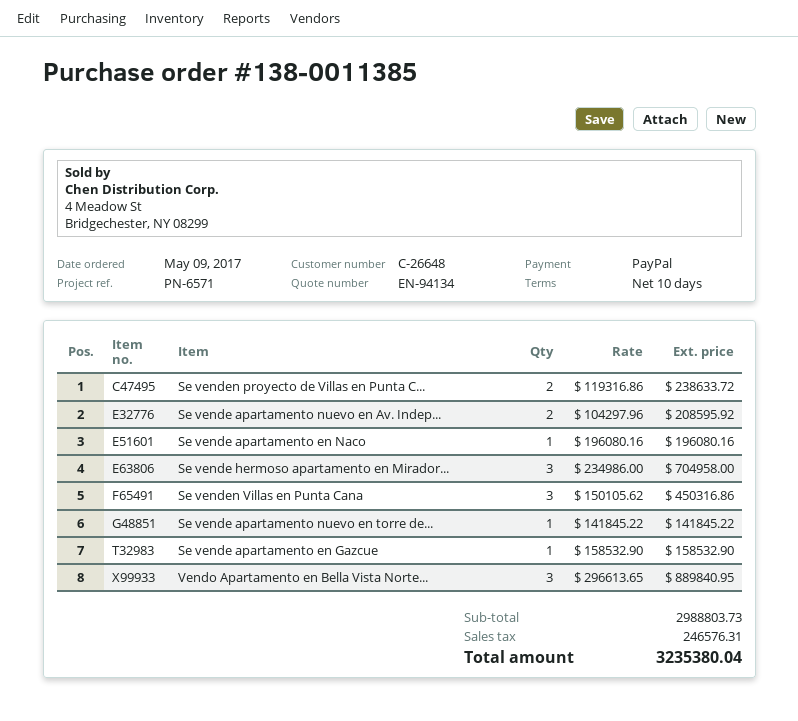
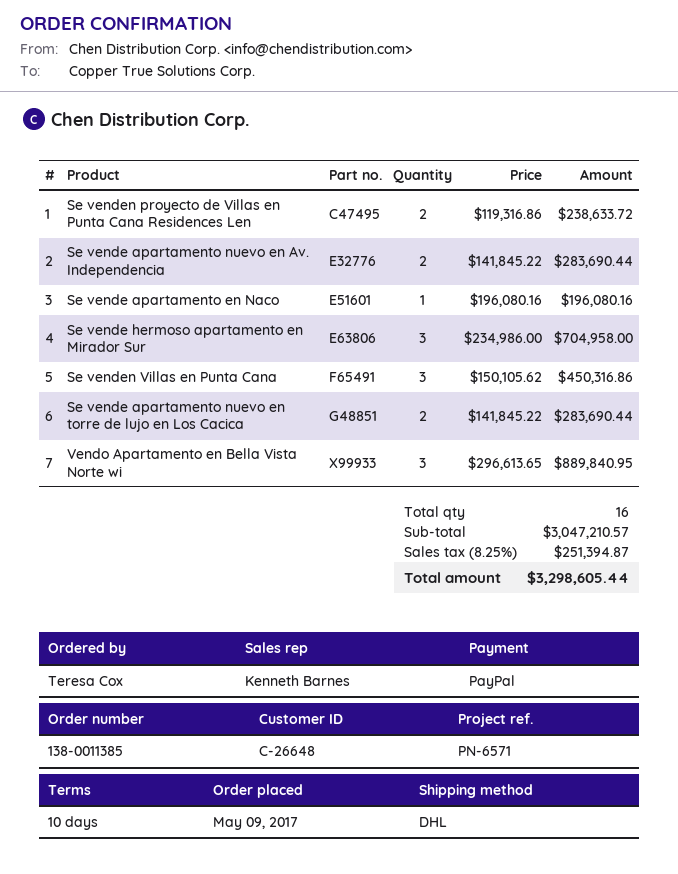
Se vende apartamento nuevo en Av. Indep...: 2 x 104297.96 = 208595.92 -> 2 x 141845.22 = 283690.44
Se vende apartamento nuevo en torre de...: 1 x 141845.22 = 141845.22 -> 2 x 141845.22 = 283690.44
Se vende apartamento en Gazcue: 1 x 158532.90 = 158532.90 -> none
subtotal: 2988803.73 -> 3047210.57
tax: 246576.31 -> 251394.87
total: 3235380.04 -> 3298605.44

